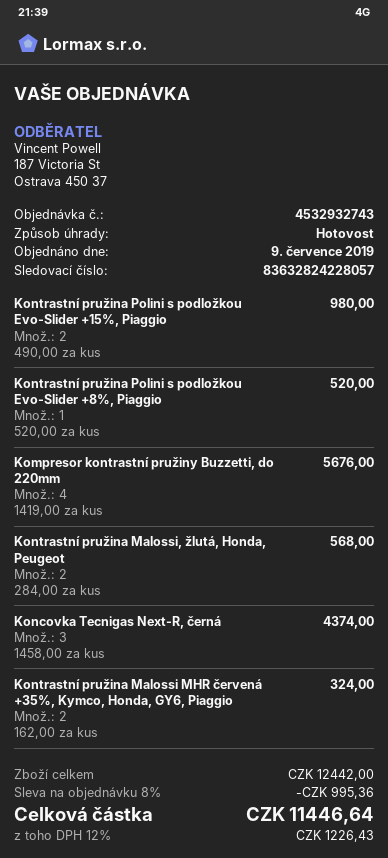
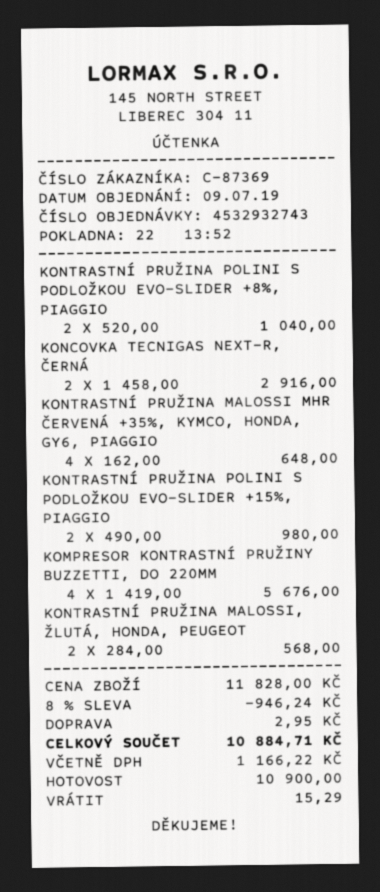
Kontrastní pružina Polini s podložkou Evo-Slider +8%, Piaggio: 1 x 520.00 = 520.00 -> 2 x 520.00 = 1040.00
Koncovka Tecnigas Next-R, černá: 3 x 1458.00 = 4374.00 -> 2 x 1458.00 = 2916.00
Kontrastní pružina Malossi MHR červená +35%, Kymco, Honda, GY6, Piaggio: 2 x 162.00 = 324.00 -> 4 x 162.00 = 648.00
subtotal: 12442.00 -> 11828.00
discount: 8% = 995.36 -> 8% = 946.24
shipping: none -> 2.95
tax: 1226.43 -> 1166.22
total: 11446.64 -> 10884.71

